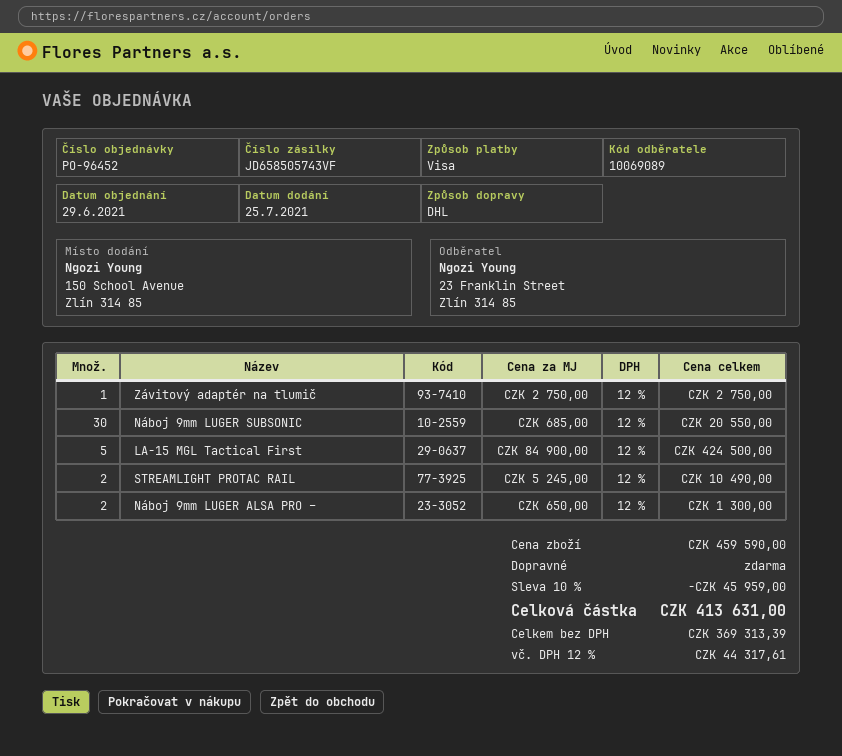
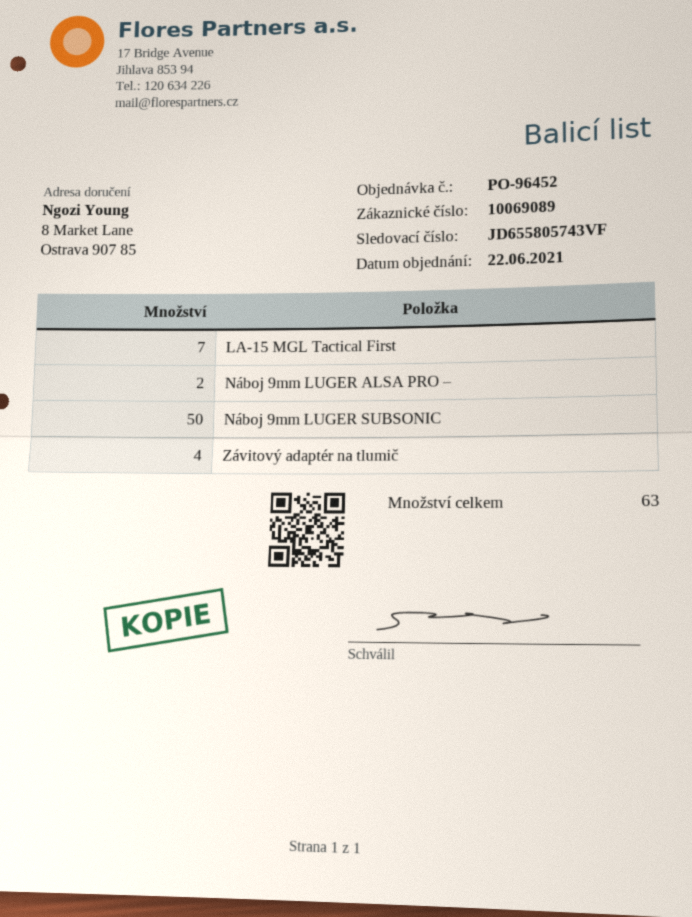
order date: 2021-06-29 -> 2021-06-22
tracking number: JD658505743VF -> JD655805743VF
ship to: 150 School Avenue, Zlín 314 85 -> 8 Market Lane, Ostrava 907 85
Závitový adaptér na tlumič: 1 -> 4
Náboj 9mm LUGER SUBSONIC: 30 -> 50
LA-15 MGL Tactical First: 5 -> 7
STREAMLIGHT PROTAC RAIL: 2 -> none

